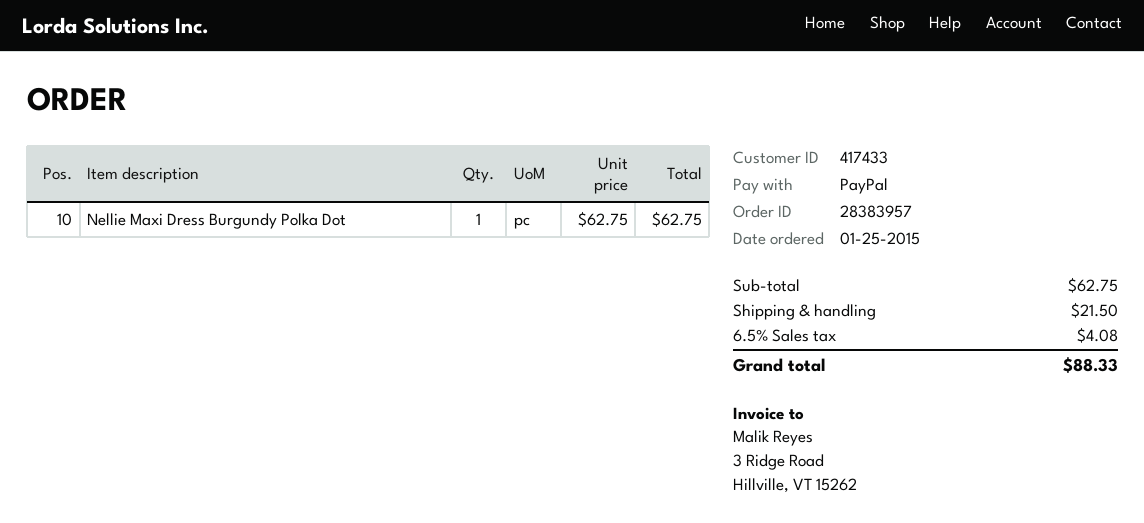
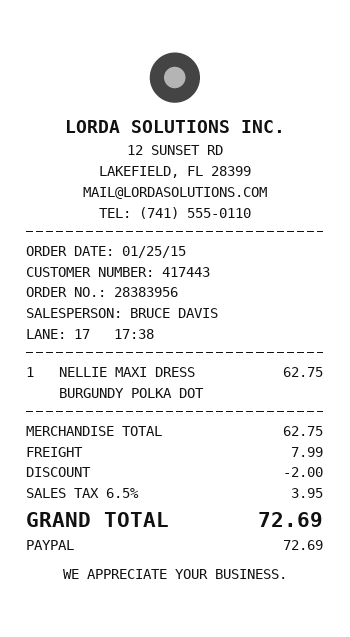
order number: 28383957 -> 28383956
customer number: 417433 -> 417443
discount: none -> 2.00
shipping: 21.50 -> 7.99
tax: 6.5% = 4.08 -> 6.5% = 3.95
total: 88.33 -> 72.69

